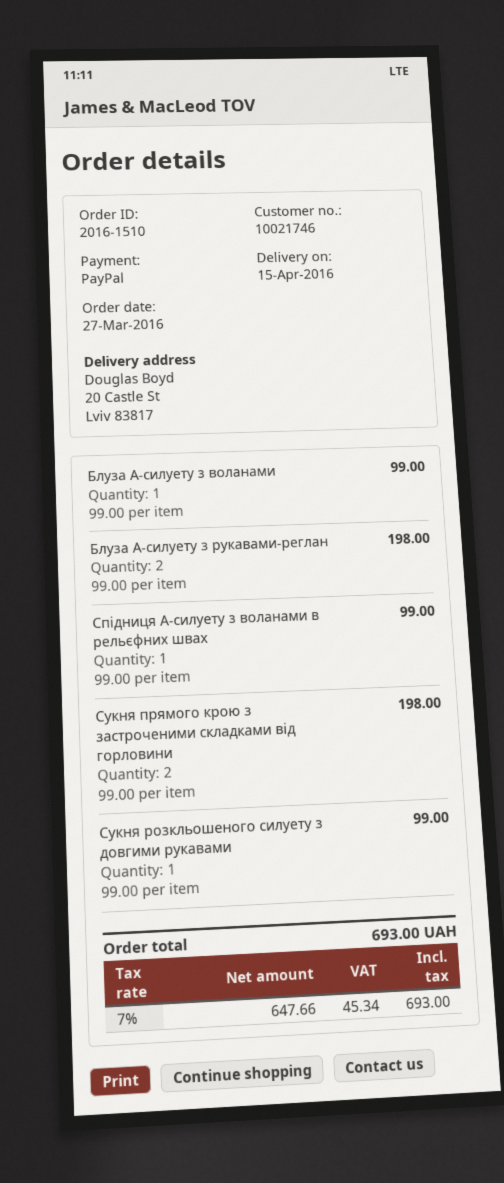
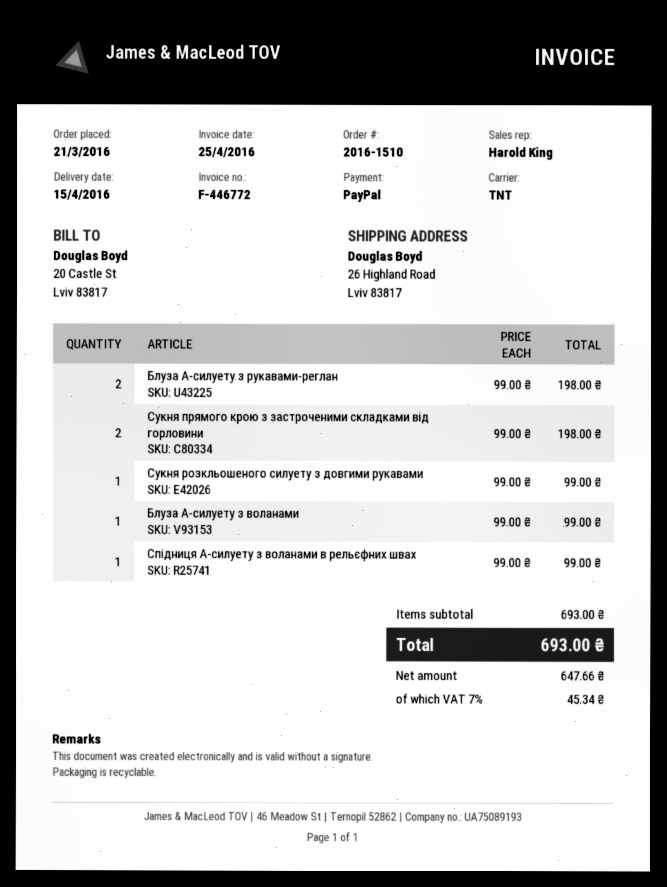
order date: 2016-03-27 -> 2016-03-21
ship to: 20 Castle St, Lviv 83817 -> 26 Highland Road, Lviv 83817

